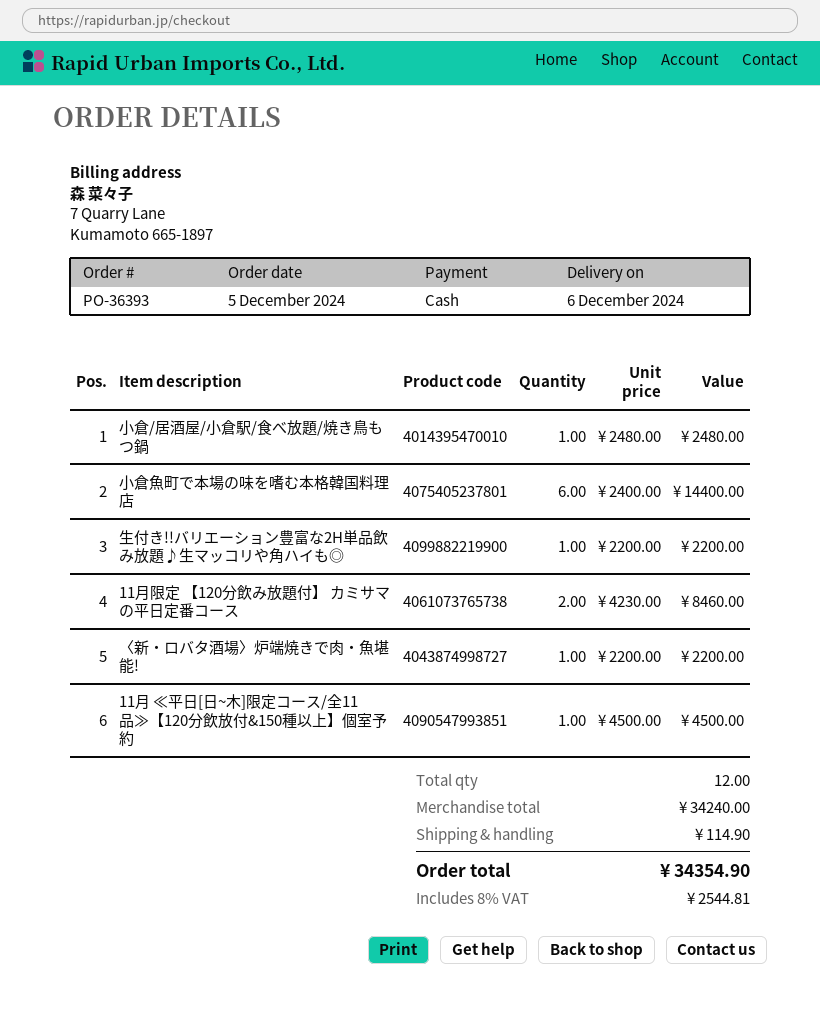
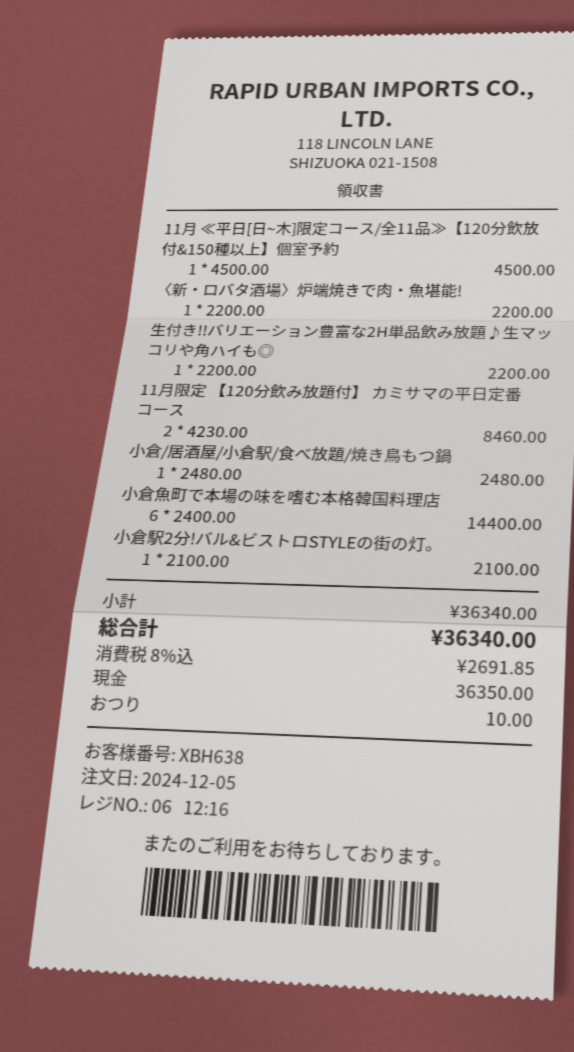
小倉駅2分!バル&ビストロSTYLEの街の灯。: none -> 1 x 2100.00 = 2100.00
subtotal: 34240.00 -> 36340.00
shipping: 114.90 -> none
tax: 8% = 2544.81 -> 8% = 2691.85
total: 34354.90 -> 36340.00

